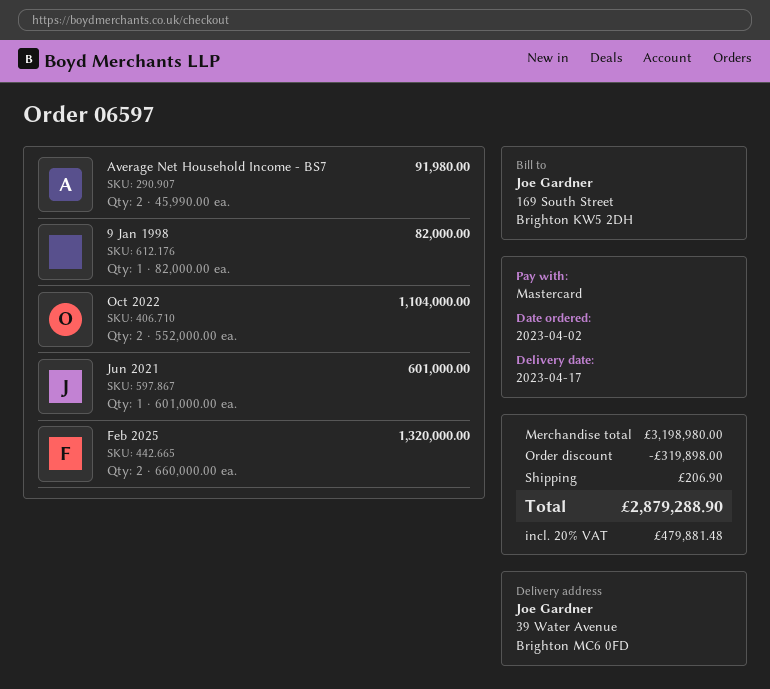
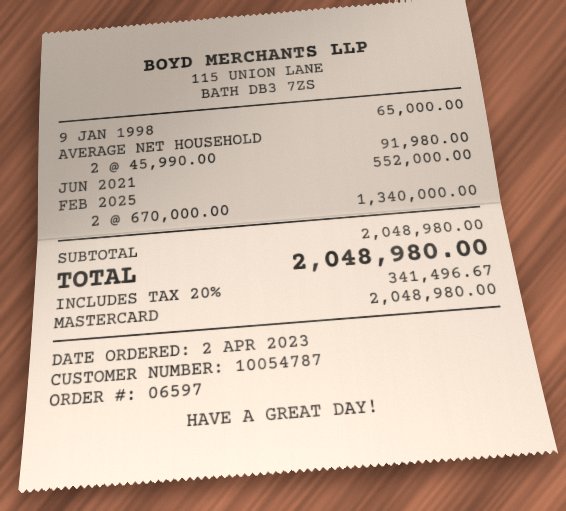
9 Jan 1998: 1 x 82000.00 = 82000.00 -> 1 x 65000.00 = 65000.00
Oct 2022: 2 x 552000.00 = 1104000.00 -> none
Jun 2021: 1 x 601000.00 = 601000.00 -> 1 x 552000.00 = 552000.00
Feb 2025: 2 x 660000.00 = 1320000.00 -> 2 x 670000.00 = 1340000.00
subtotal: 3198980.00 -> 2048980.00
discount: 319898.00 -> none
shipping: 206.90 -> none
tax: 20% = 479881.48 -> 20% = 341496.67
total: 2879288.90 -> 2048980.00

